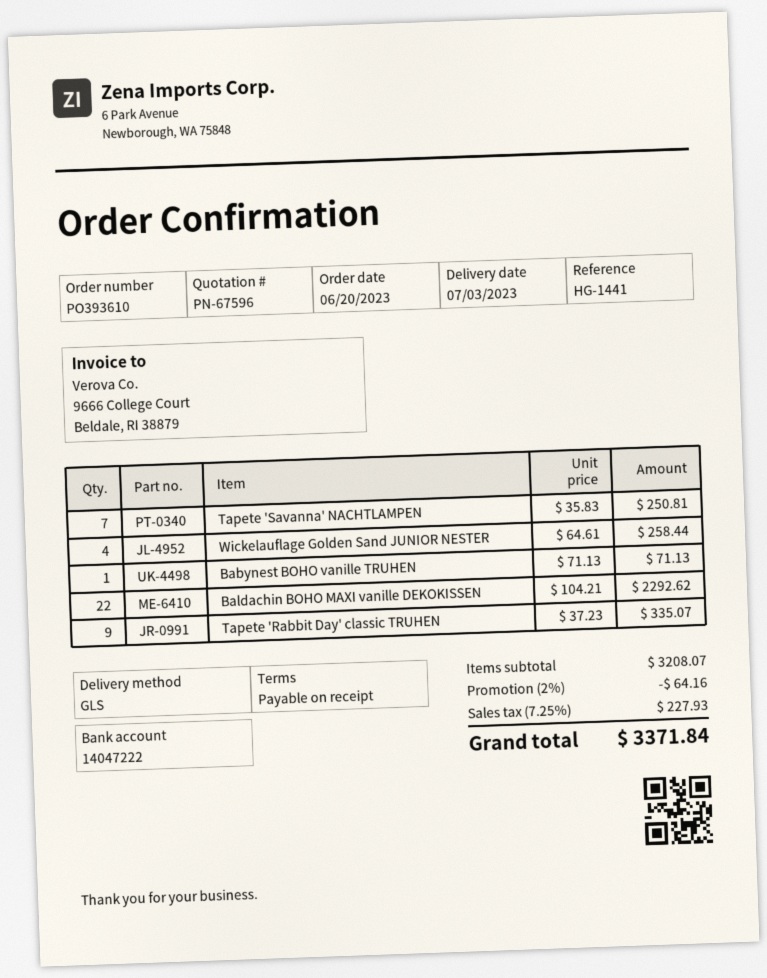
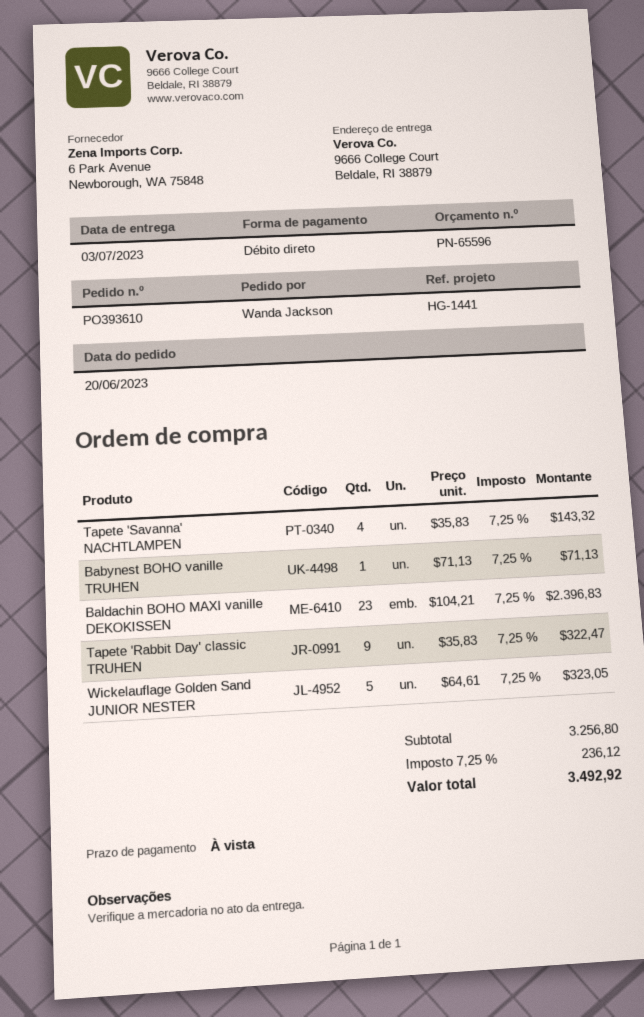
quote number: PN-67596 -> PN-65596
Tapete 'Savanna' NACHTLAMPEN: 7 x 35.83 = 250.81 -> 4 x 35.83 = 143.32
Wickelauflage Golden Sand JUNIOR NESTER: 4 x 64.61 = 258.44 -> 5 x 64.61 = 323.05
Baldachin BOHO MAXI vanille DEKOKISSEN: 22 x 104.21 = 2292.62 -> 23 x 104.21 = 2396.83
Tapete 'Rabbit Day' classic TRUHEN: 9 x 37.23 = 335.07 -> 9 x 35.83 = 322.47
subtotal: 3208.07 -> 3256.80
discount: 2% = 64.16 -> none
tax: 7.25% = 227.93 -> 7.25% = 236.12
total: 3371.84 -> 3492.92

